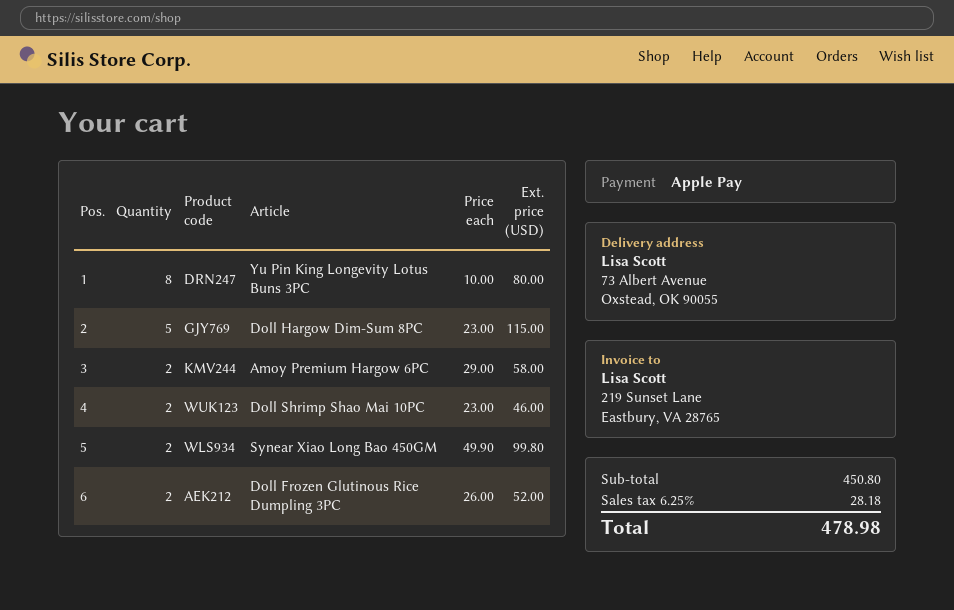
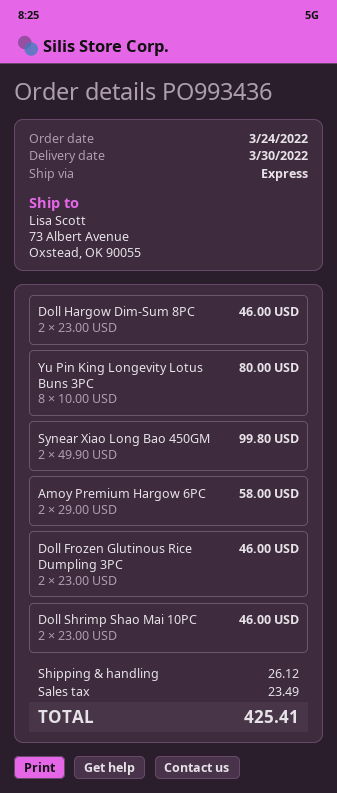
Doll Hargow Dim-Sum 8PC: 5 x 23.00 = 115.00 -> 2 x 23.00 = 46.00
Doll Frozen Glutinous Rice Dumpling 3PC: 2 x 26.00 = 52.00 -> 2 x 23.00 = 46.00
shipping: none -> 26.12
tax: 28.18 -> 23.49
total: 478.98 -> 425.41

